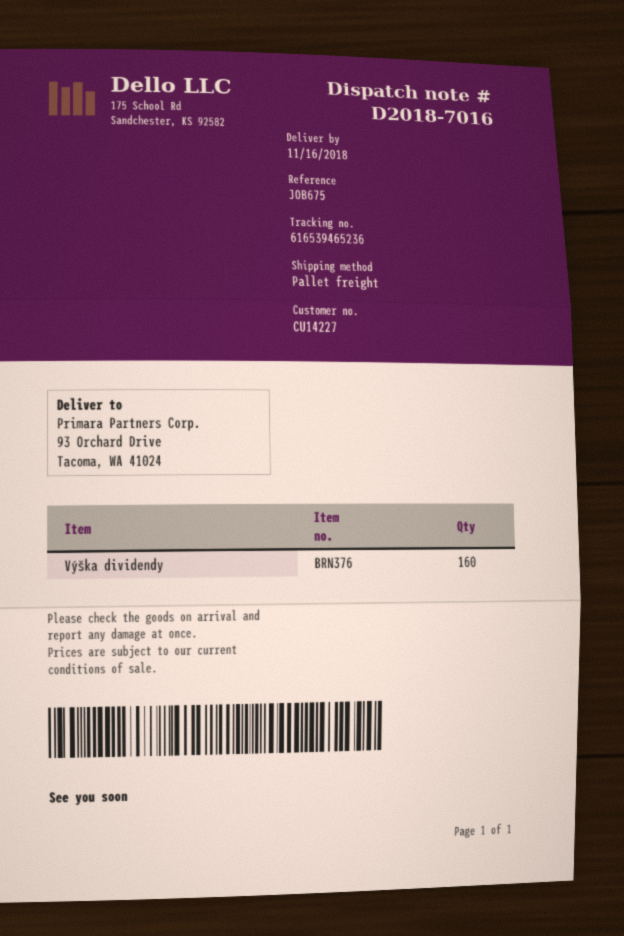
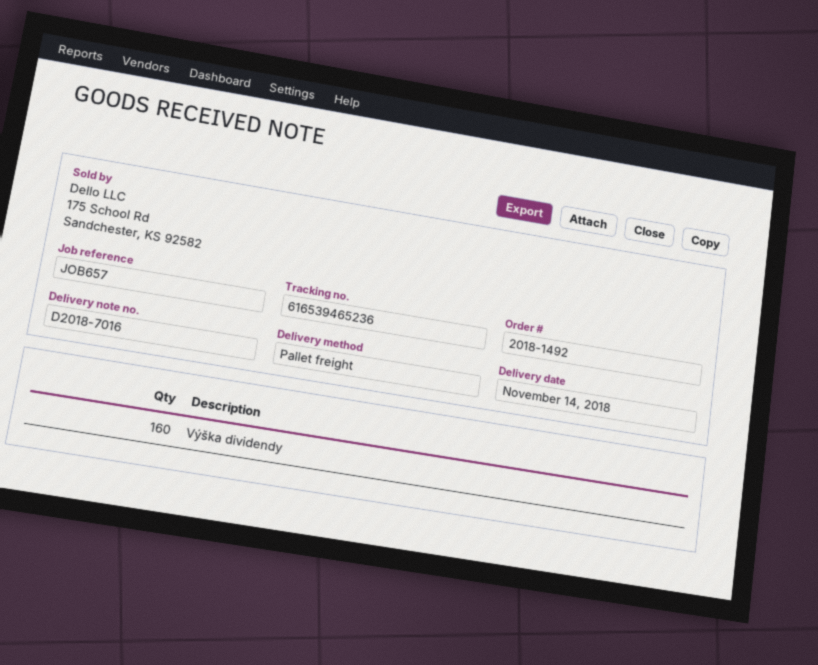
delivery date: 2018-11-16 -> 2018-11-14
reference: JOB675 -> JOB657

